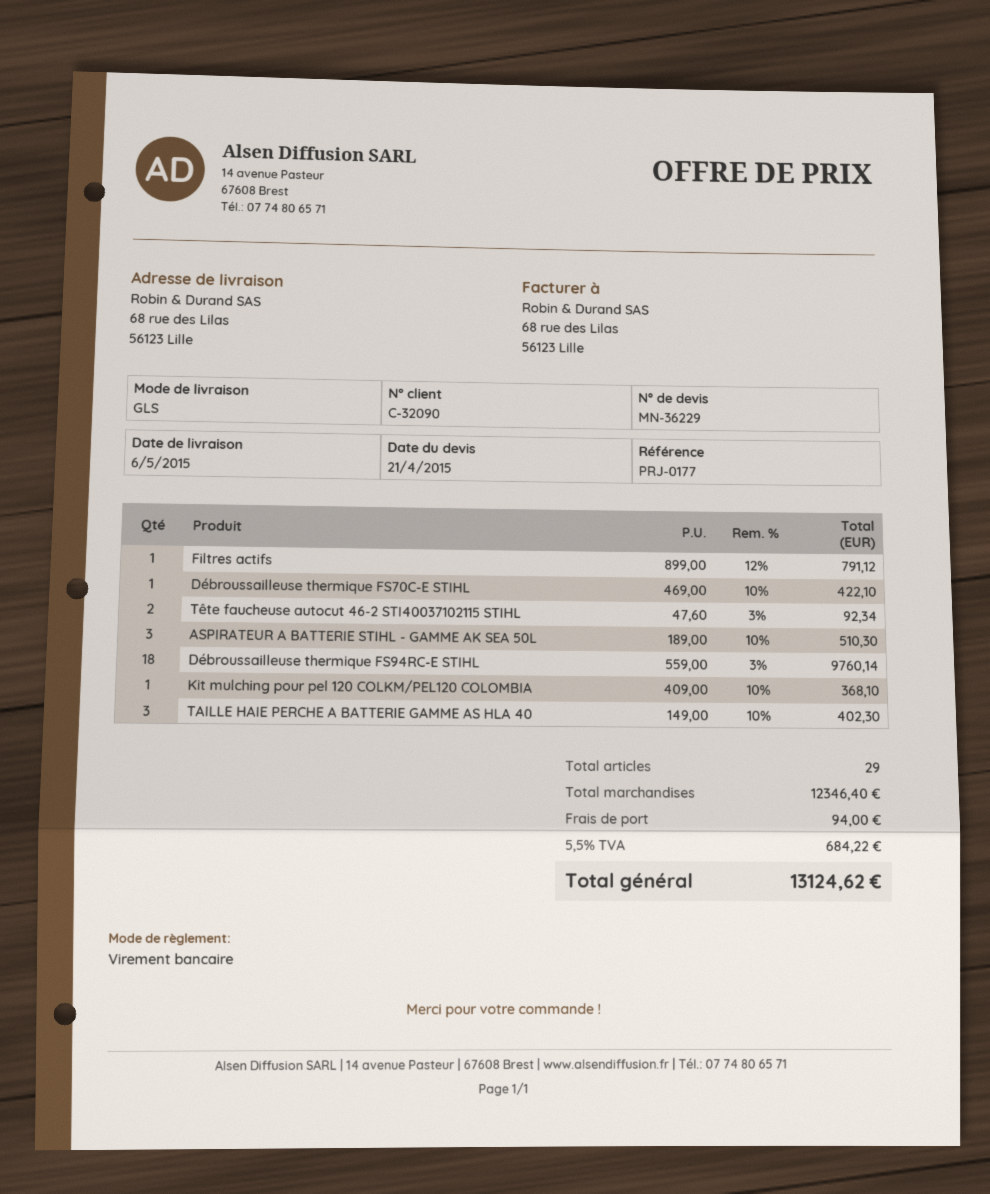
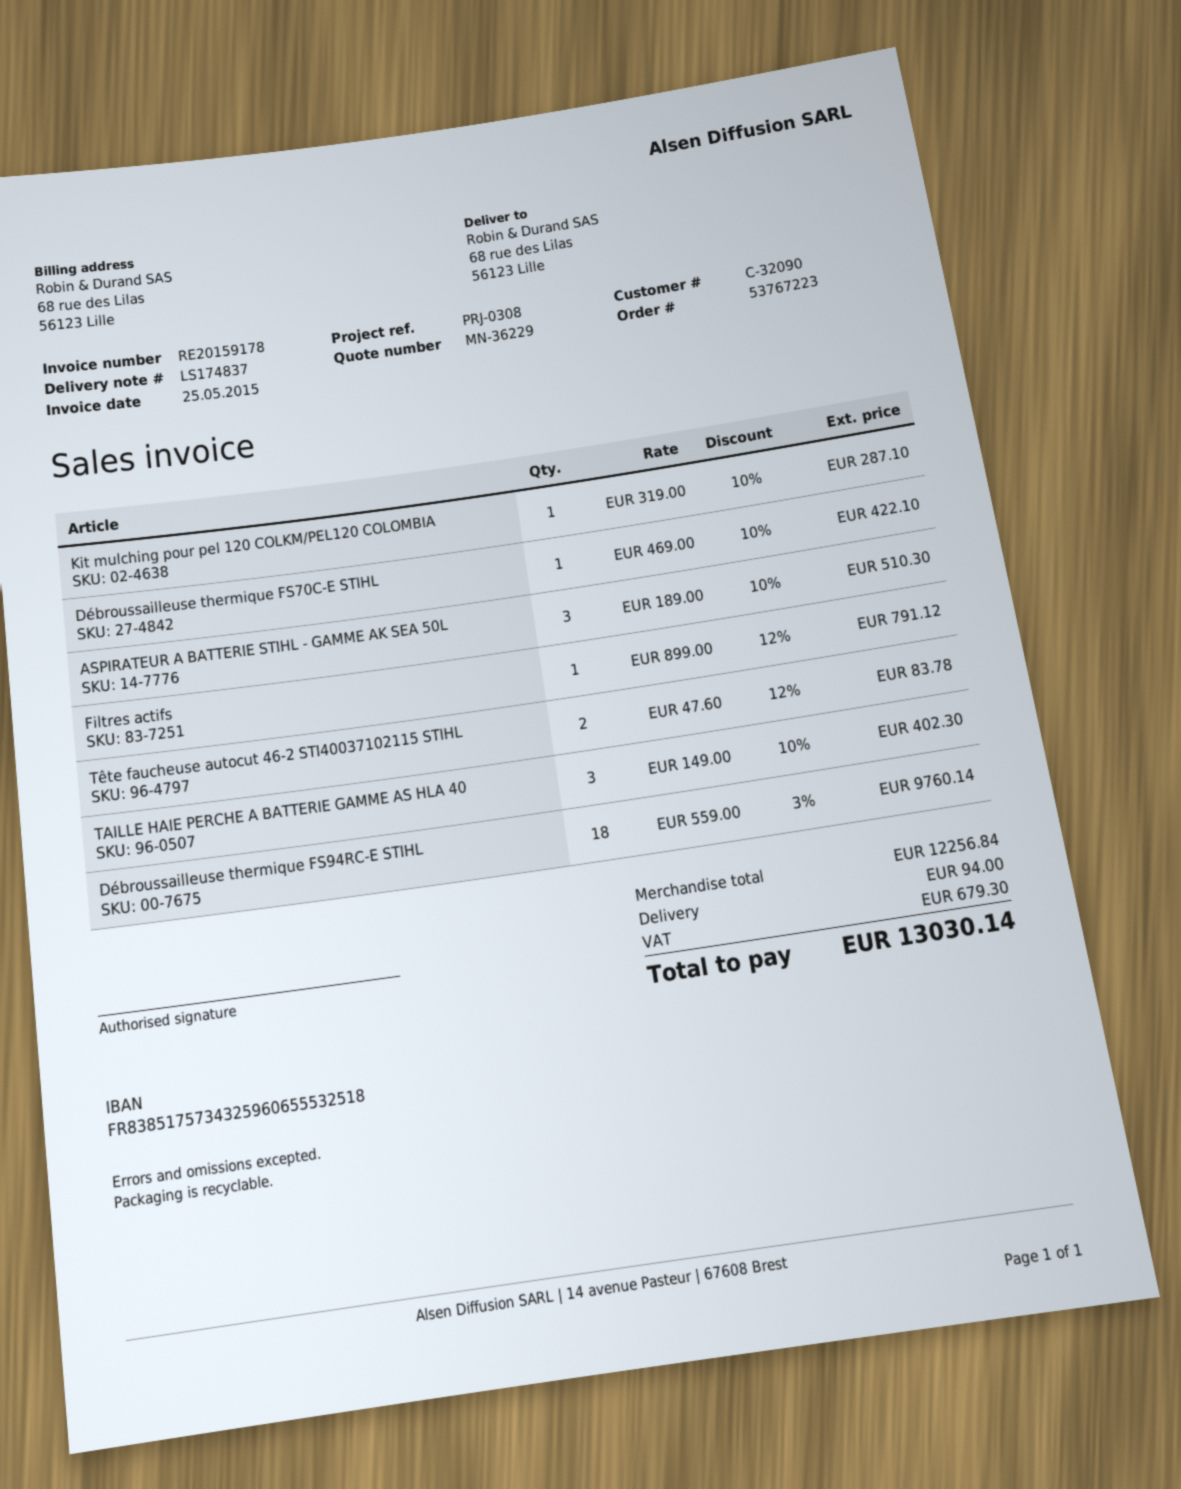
reference: PRJ-0177 -> PRJ-0308
Tête faucheuse autocut 46-2 STI40037102115 STIHL: 2 x 47.60 - 3% = 92.34 -> 2 x 47.60 - 12% = 83.78
Kit mulching pour pel 120 COLKM/PEL120 COLOMBIA: 1 x 409.00 - 10% = 368.10 -> 1 x 319.00 - 10% = 287.10
subtotal: 12346.40 -> 12256.84
tax: 684.22 -> 679.30
total: 13124.62 -> 13030.14

